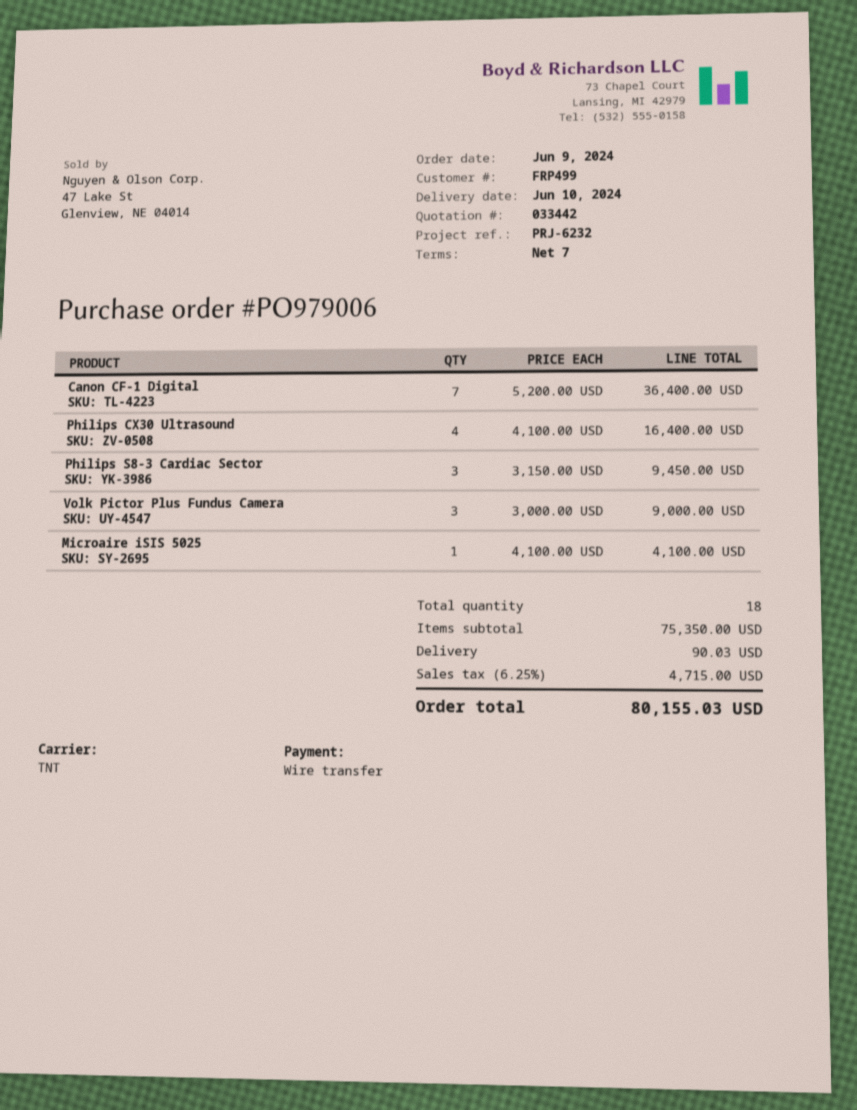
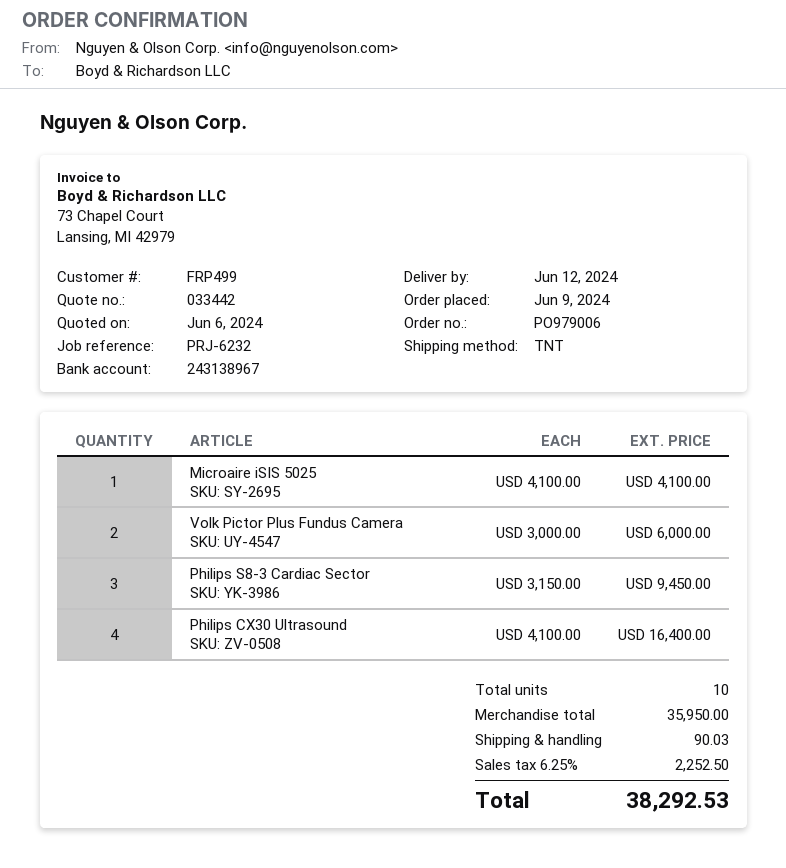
delivery date: 2024-06-10 -> 2024-06-12
Canon CF-1 Digital: 7 x 5200.00 = 36400.00 -> none
Volk Pictor Plus Fundus Camera: 3 x 3000.00 = 9000.00 -> 2 x 3000.00 = 6000.00
total quantity: 18 -> 10
subtotal: 75350.00 -> 35950.00
tax: 6.25% = 4715.00 -> 6.25% = 2252.50
total: 80155.03 -> 38292.53

